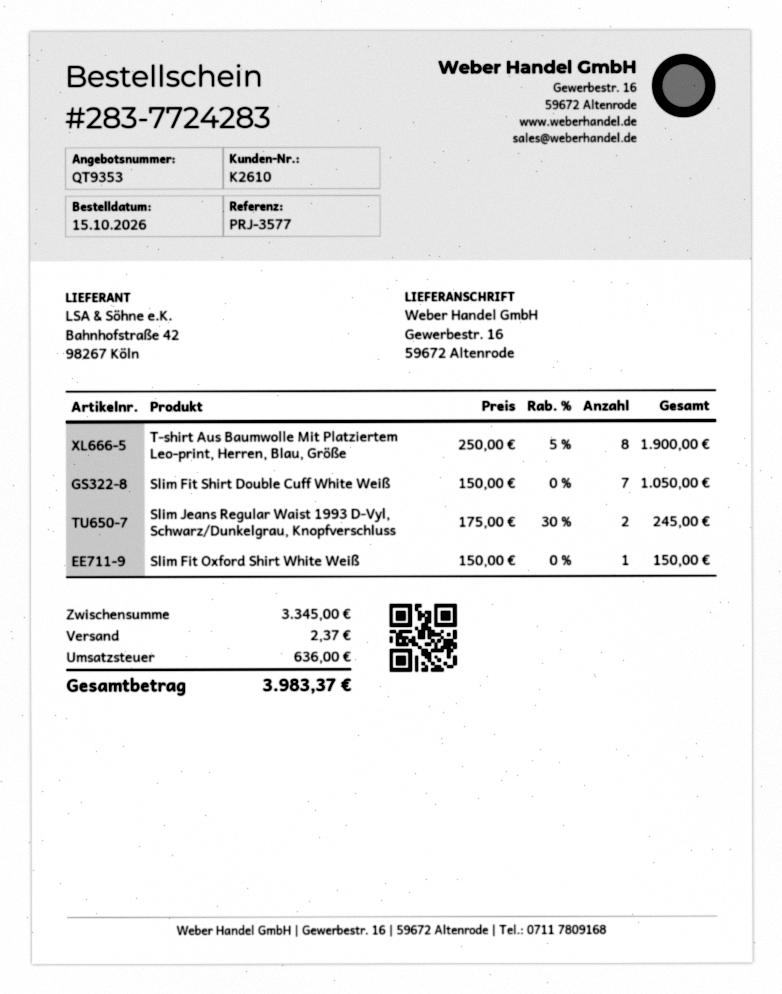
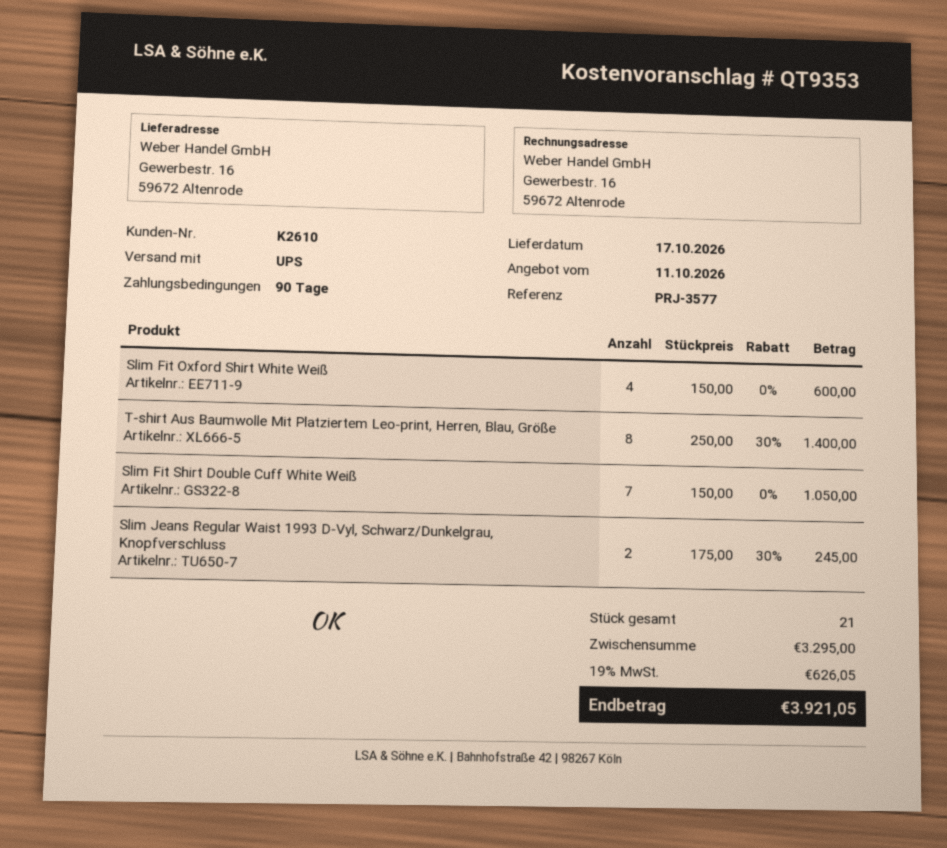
T-shirt Aus Baumwolle Mit Platziertem Leo-print, Herren, Blau, Größe: 8 x 250.00 - 5% = 1900.00 -> 8 x 250.00 - 30% = 1400.00
Slim Fit Oxford Shirt White Weiß: 1 x 150.00 = 150.00 -> 4 x 150.00 = 600.00
subtotal: 3345.00 -> 3295.00
shipping: 2.37 -> none
tax: 636.00 -> 626.05
total: 3983.37 -> 3921.05

